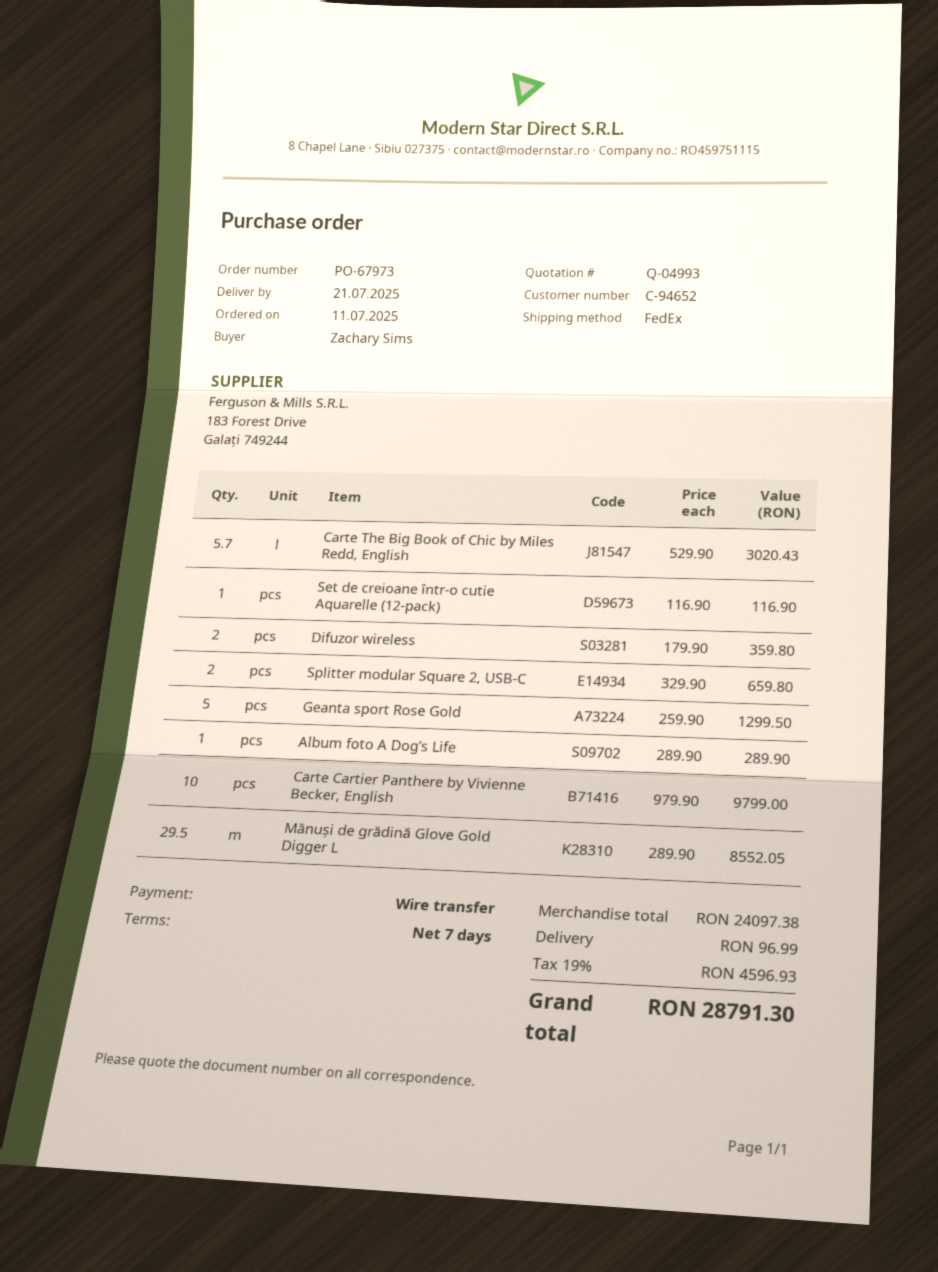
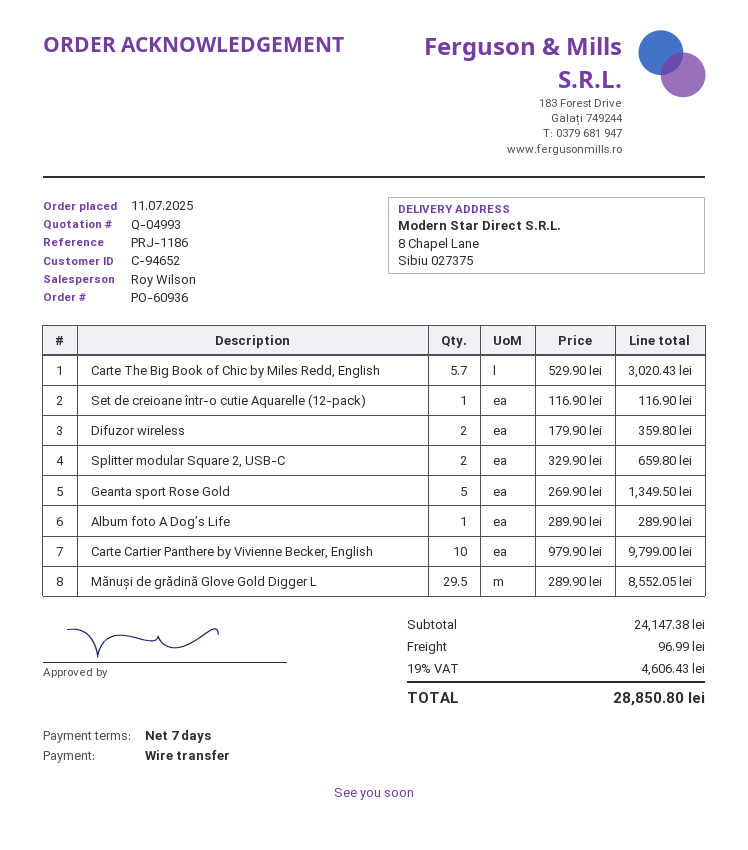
order number: PO-67973 -> PO-60936
Geanta sport Rose Gold: 5 x 259.90 = 1299.50 -> 5 x 269.90 = 1349.50
subtotal: 24097.38 -> 24147.38
tax: 19% = 4596.93 -> 19% = 4606.43
total: 28791.30 -> 28850.80

